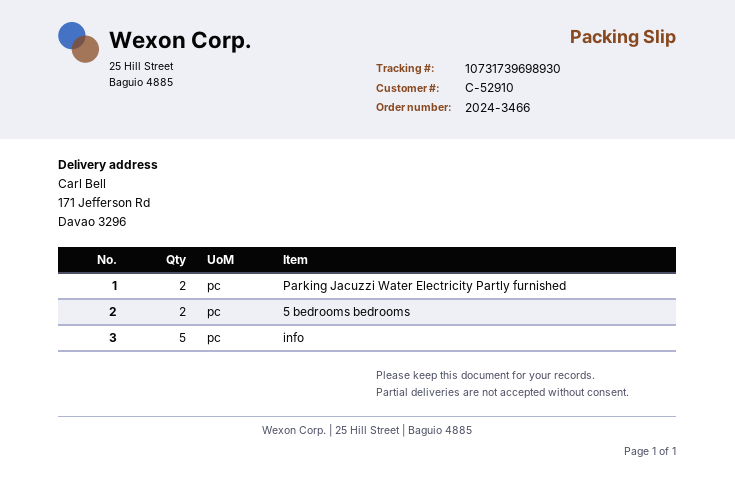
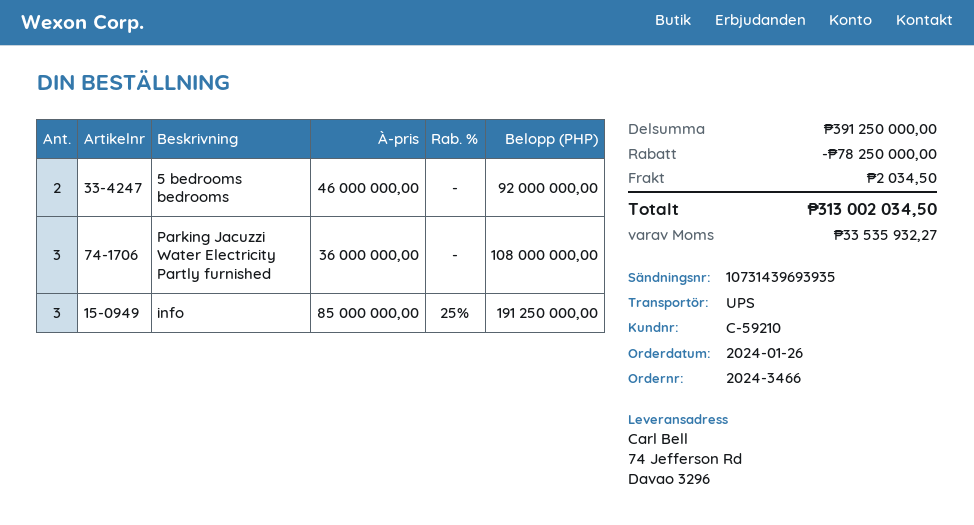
customer number: C-52910 -> C-59210
tracking number: 10731739698930 -> 10731439693935
ship to: 171 Jefferson Rd, Davao 3296 -> 74 Jefferson Rd, Davao 3296
Parking Jacuzzi Water Electricity Partly furnished: 2 -> 3
info: 5 -> 3

